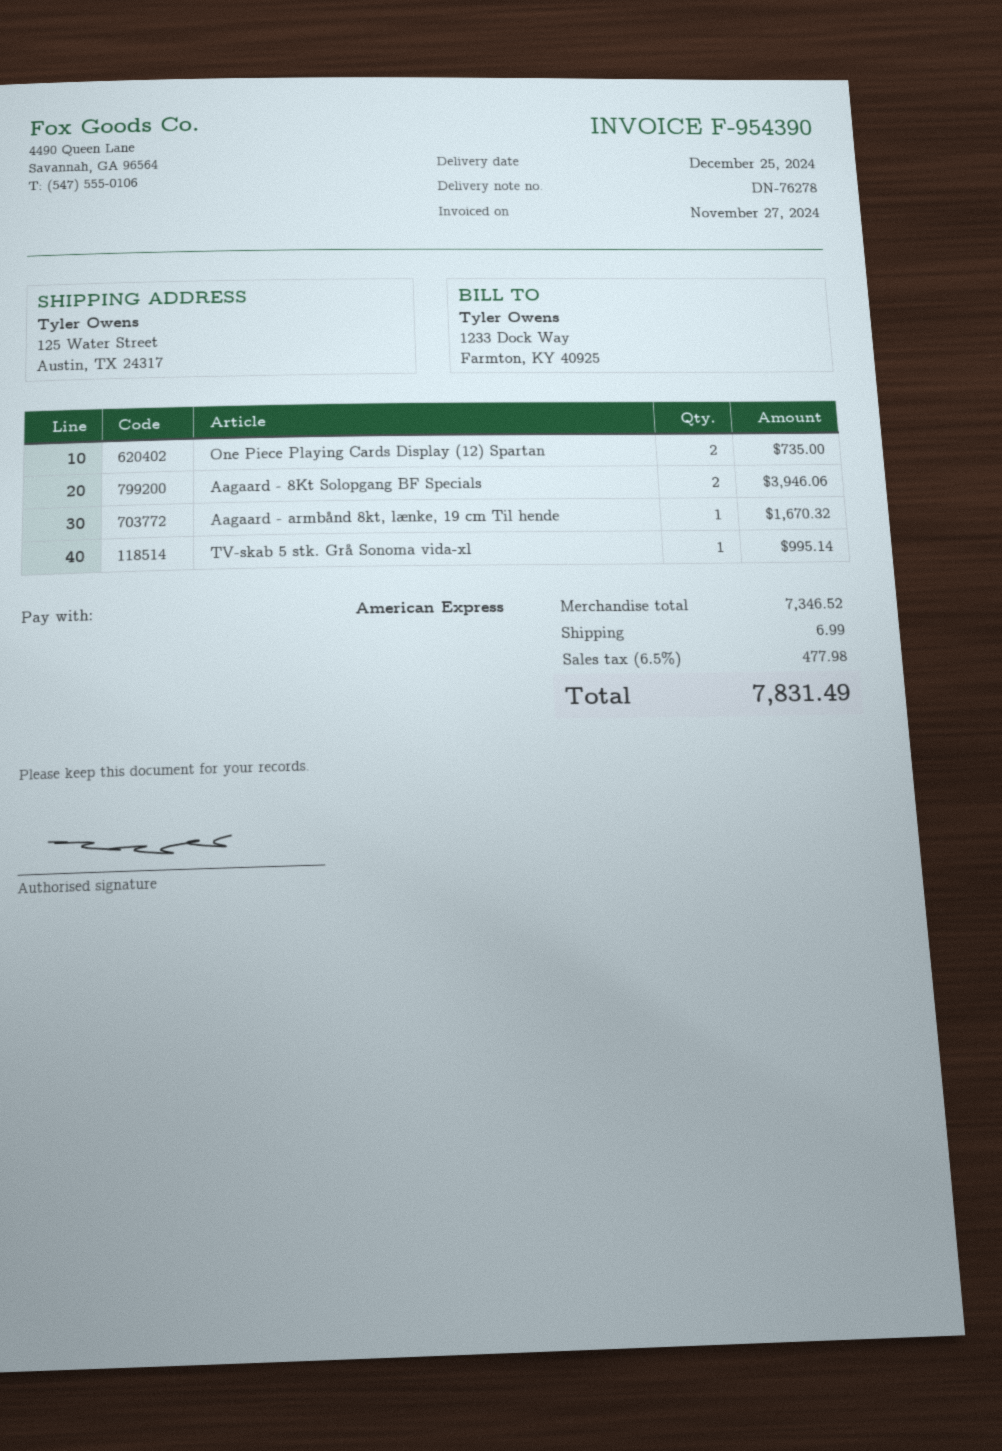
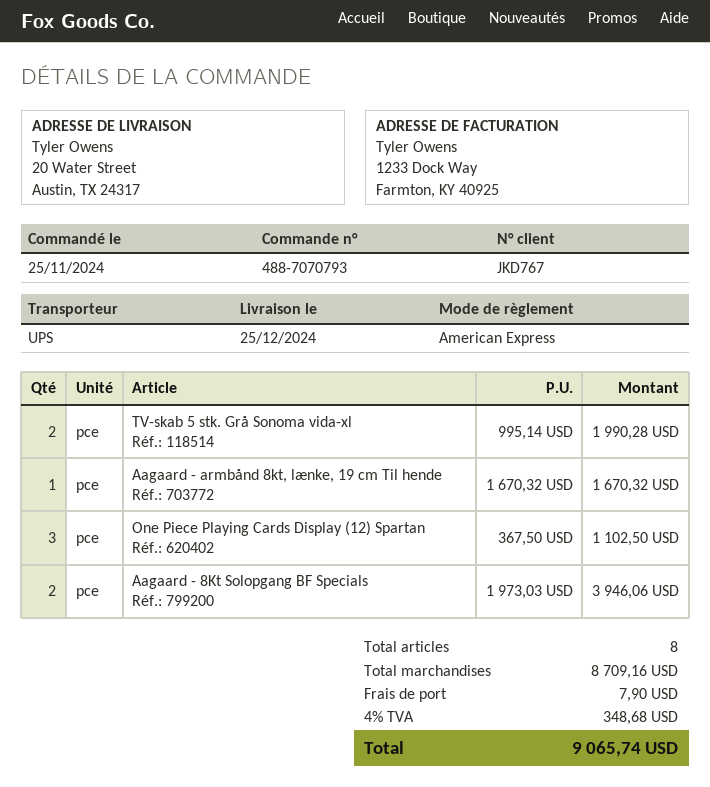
ship to: 125 Water Street, Austin, TX 24317 -> 20 Water Street, Austin, TX 24317
One Piece Playing Cards Display (12) Spartan: 2 for 735.00 -> 3 for 1102.50
TV-skab 5 stk. Grå Sonoma vida-xl: 1 for 995.14 -> 2 for 1990.28
subtotal: 7346.52 -> 8709.16
shipping: 6.99 -> 7.90
tax: 6.5% = 477.98 -> 4% = 348.68
total: 7831.49 -> 9065.74

